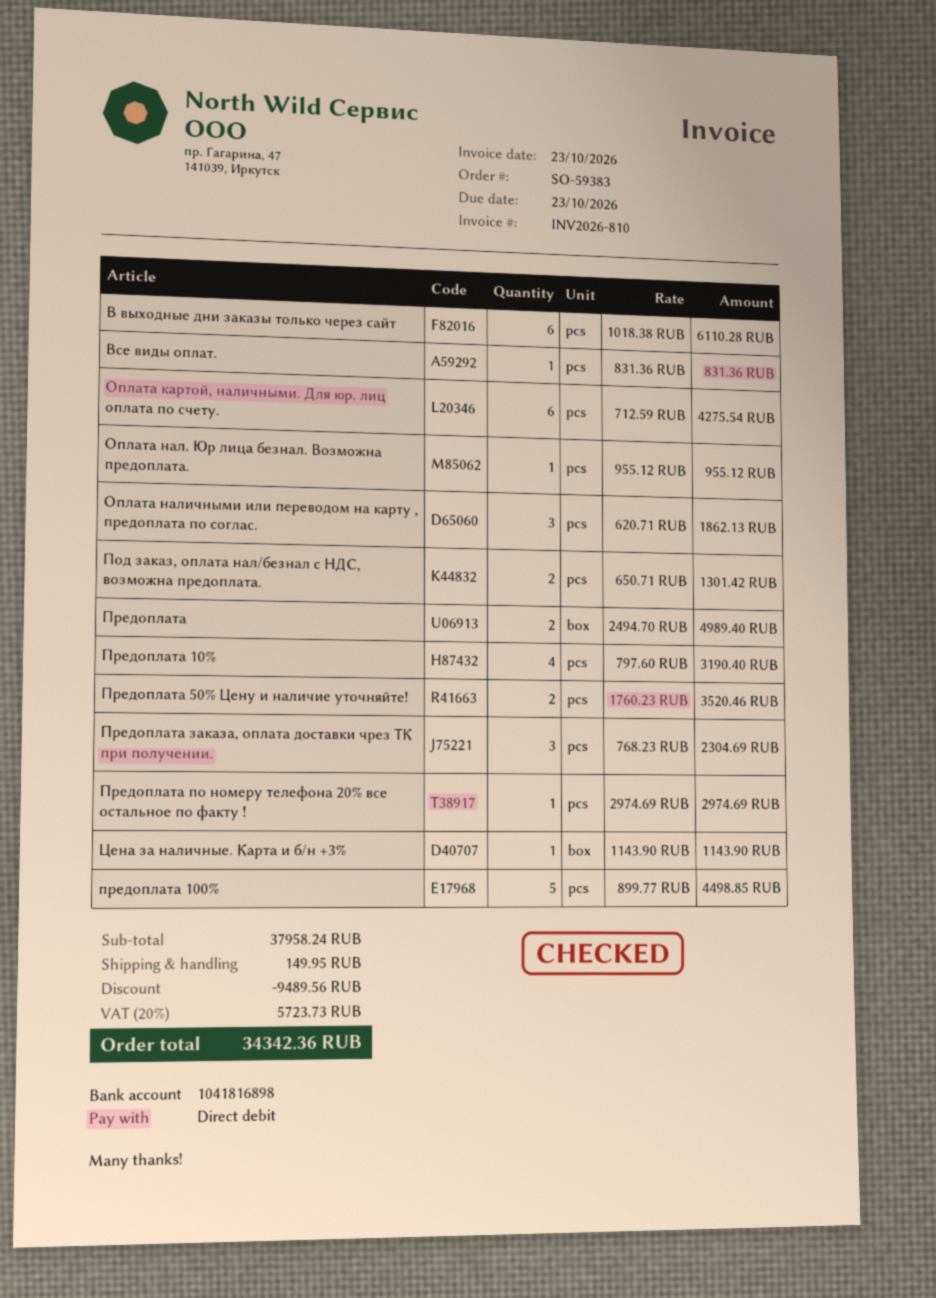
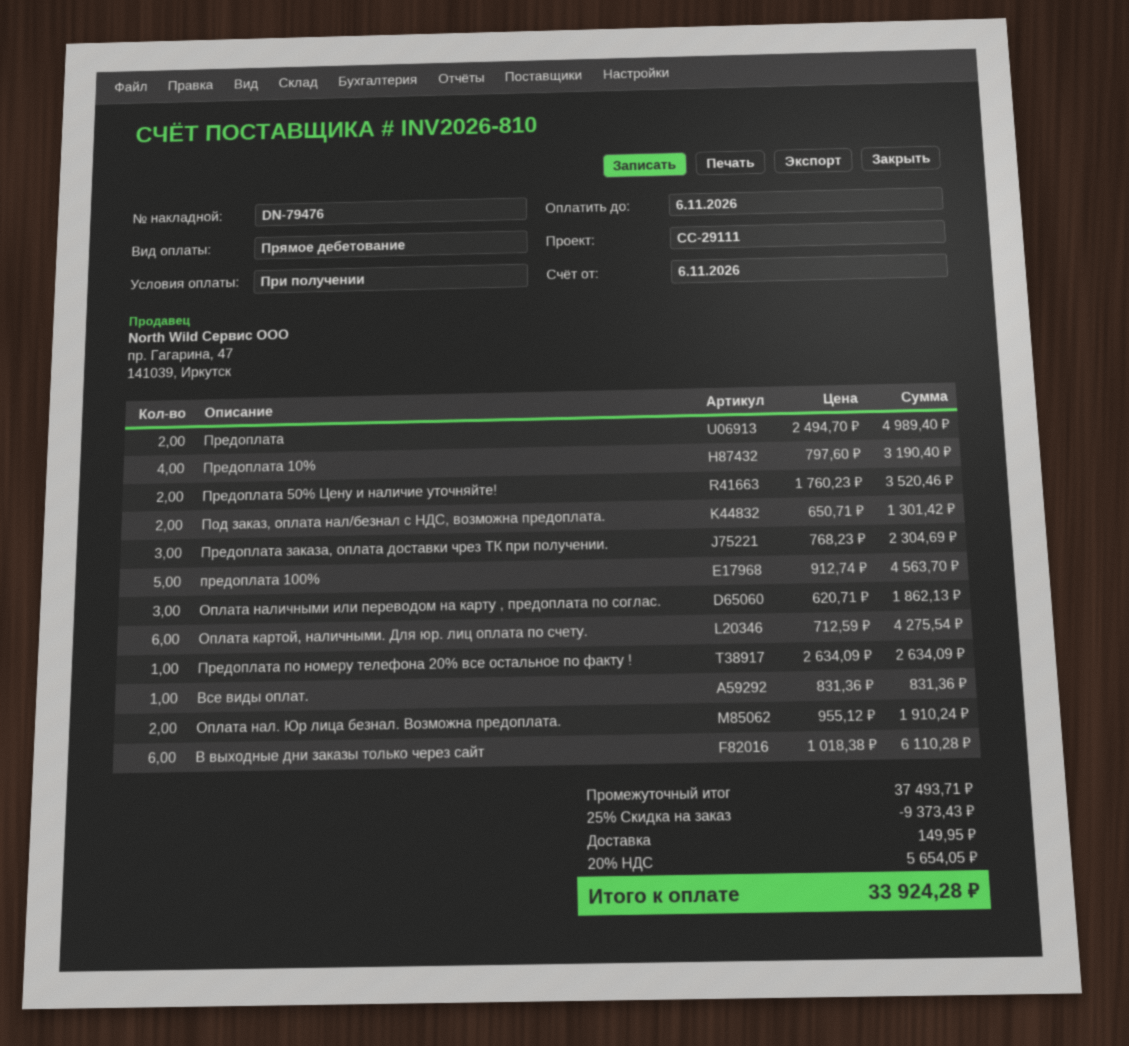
invoice date: 2026-10-23 -> 2026-11-06
due date: 2026-10-23 -> 2026-11-06
Оплата нал. Юр лица безнал. Возможна предоплата.: 1 x 955.12 = 955.12 -> 2 x 955.12 = 1910.24
Предоплата по номеру телефона 20% все остальное по факту !: 1 x 2974.69 = 2974.69 -> 1 x 2634.09 = 2634.09
Цена за наличные. Карта и б/н +3%: 1 x 1143.90 = 1143.90 -> none
предоплата 100%: 5 x 899.77 = 4498.85 -> 5 x 912.74 = 4563.70
subtotal: 37958.24 -> 37493.71
discount: 9489.56 -> 9373.43
tax: 20% = 5723.73 -> 20% = 5654.05
total: 34342.36 -> 33924.28

